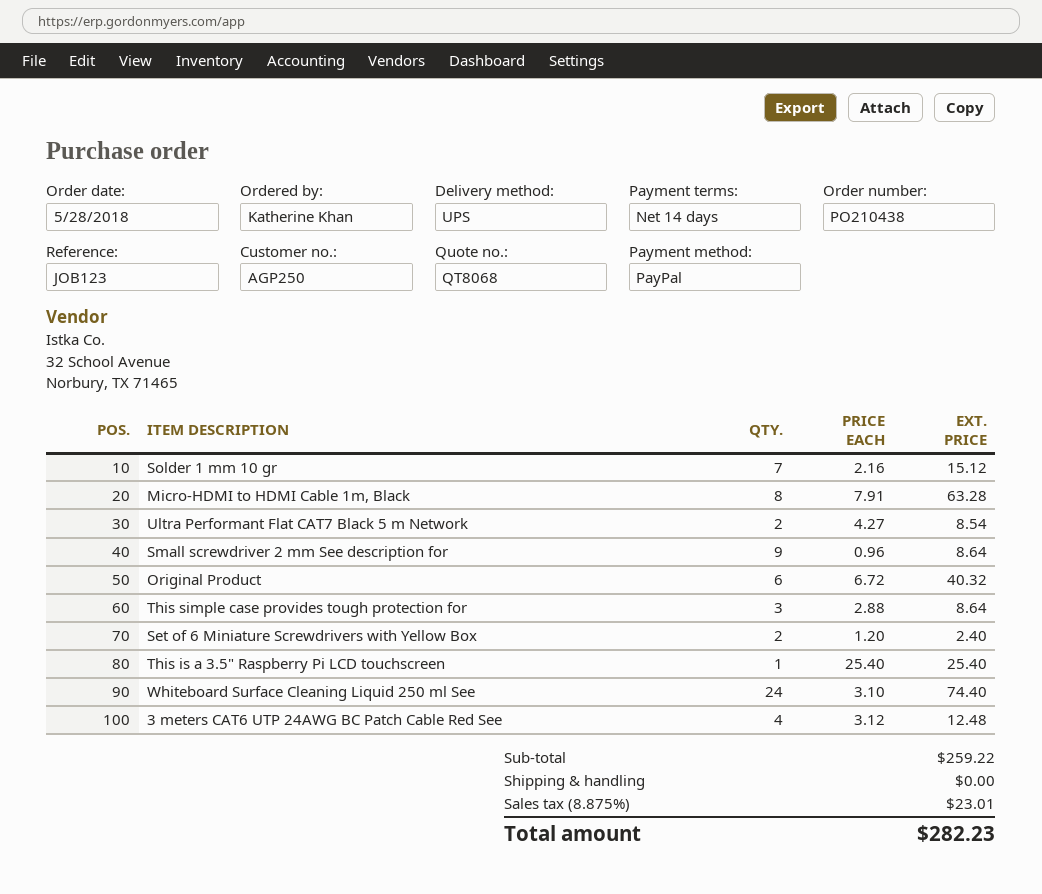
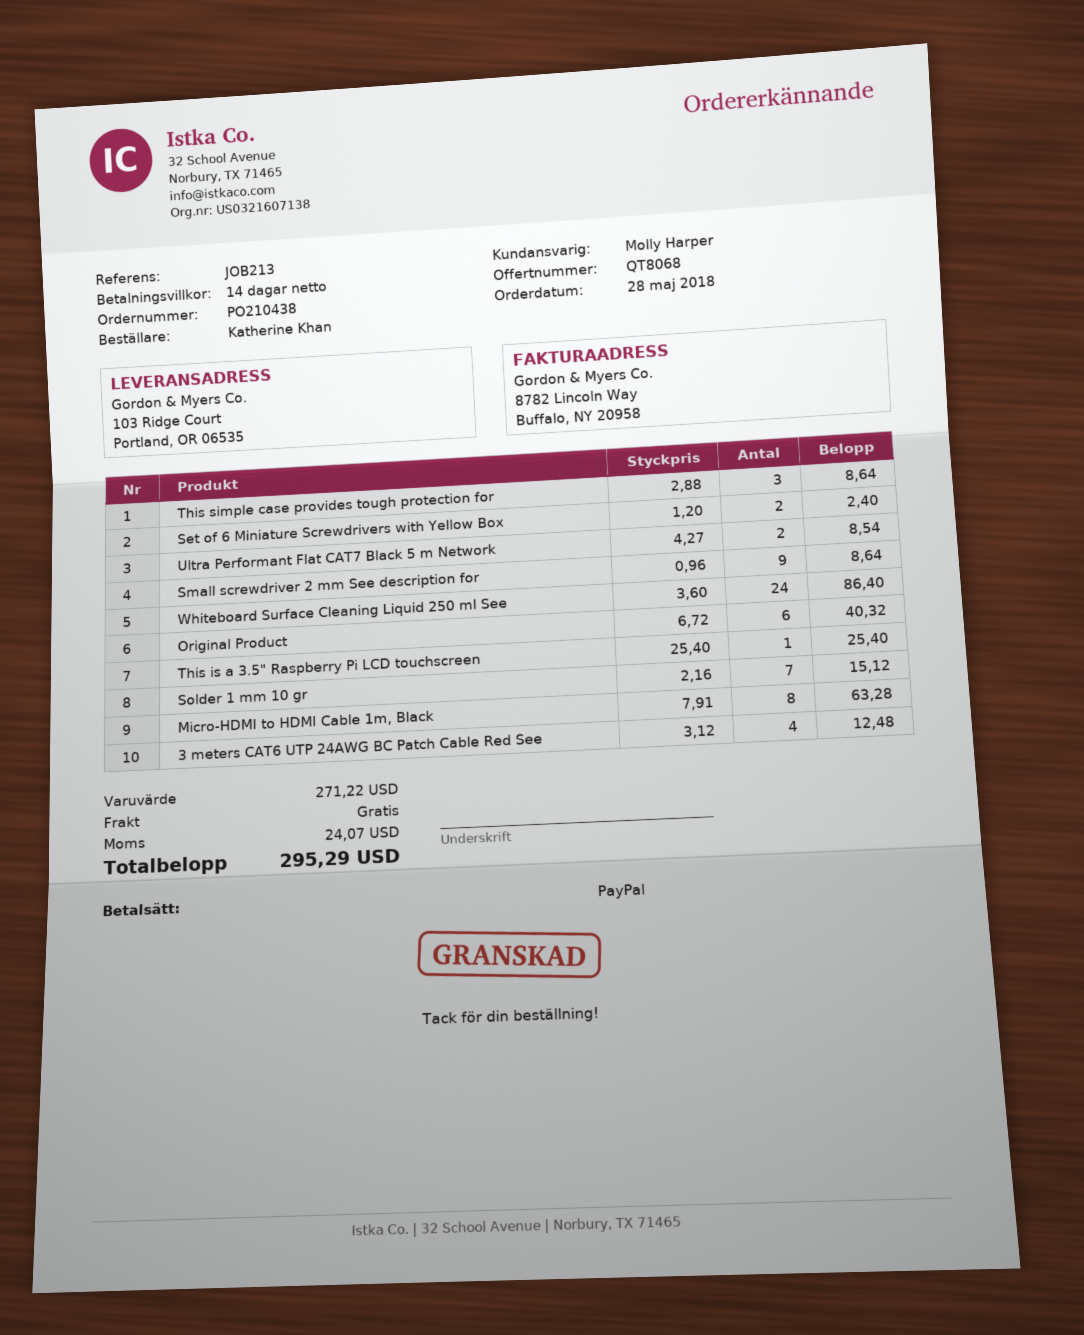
reference: JOB123 -> JOB213
Whiteboard Surface Cleaning Liquid 250 ml See: 24 x 3.10 = 74.40 -> 24 x 3.60 = 86.40
subtotal: 259.22 -> 271.22
tax: 23.01 -> 24.07
total: 282.23 -> 295.29

